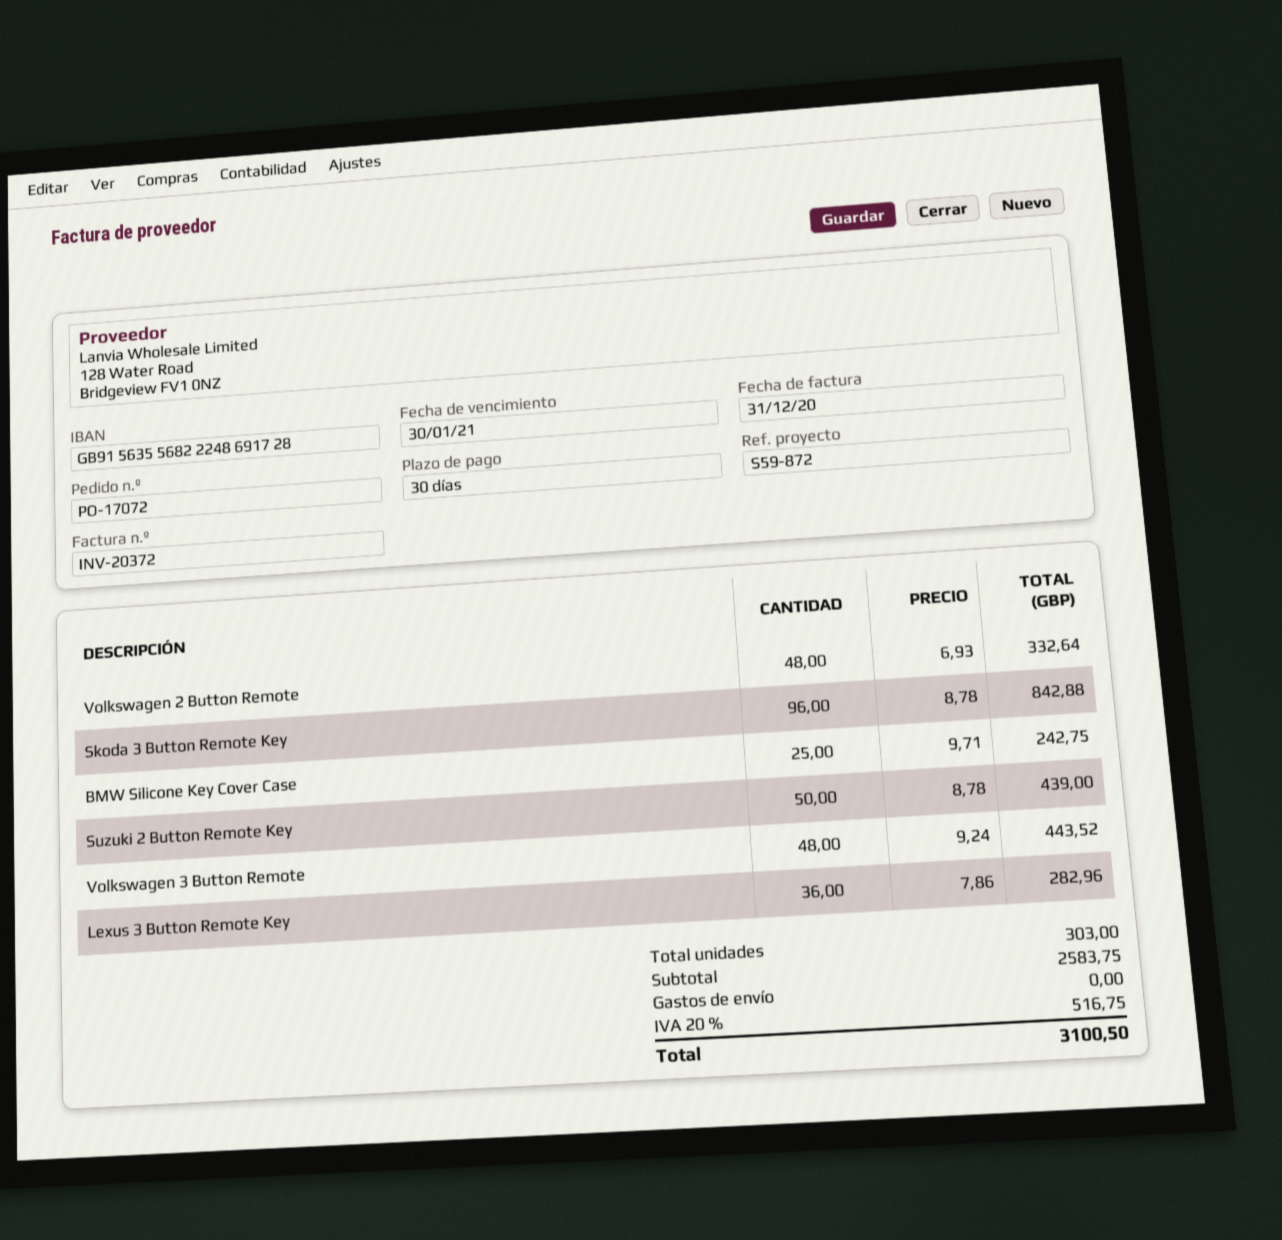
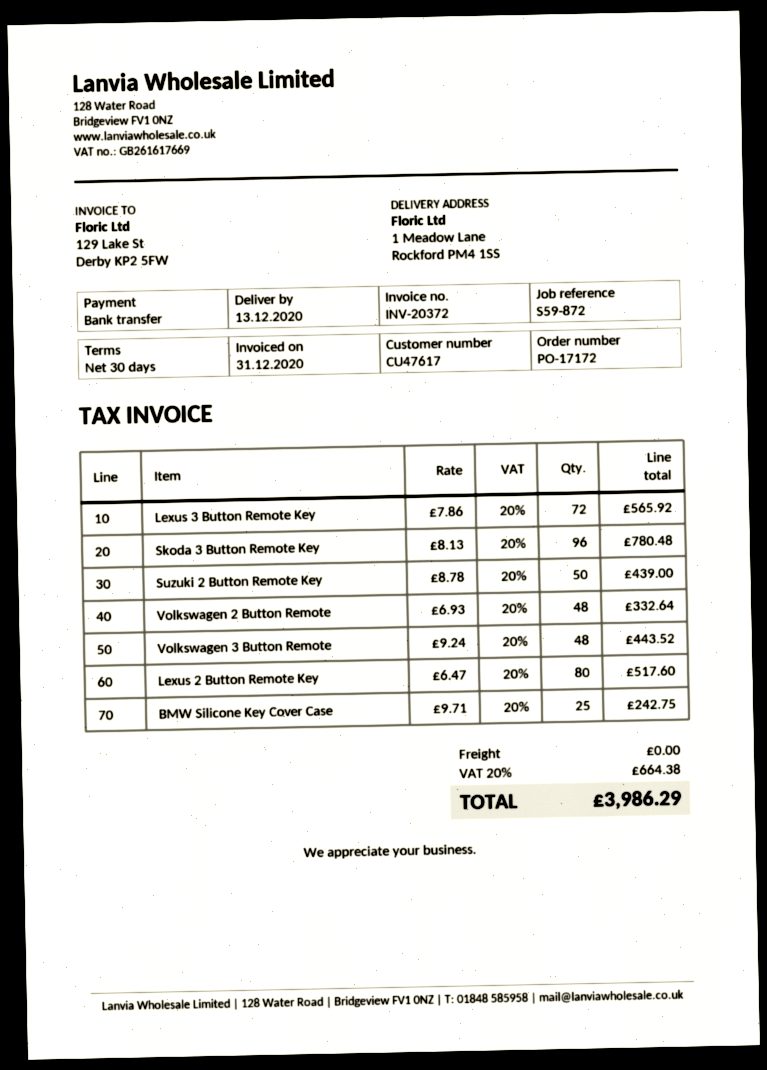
order number: PO-17072 -> PO-17172
Skoda 3 Button Remote Key: 96 x 8.78 = 842.88 -> 96 x 8.13 = 780.48
Lexus 3 Button Remote Key: 36 x 7.86 = 282.96 -> 72 x 7.86 = 565.92
Lexus 2 Button Remote Key: none -> 80 x 6.47 = 517.60
tax: 20% = 516.75 -> 20% = 664.38
total: 3100.50 -> 3986.29

